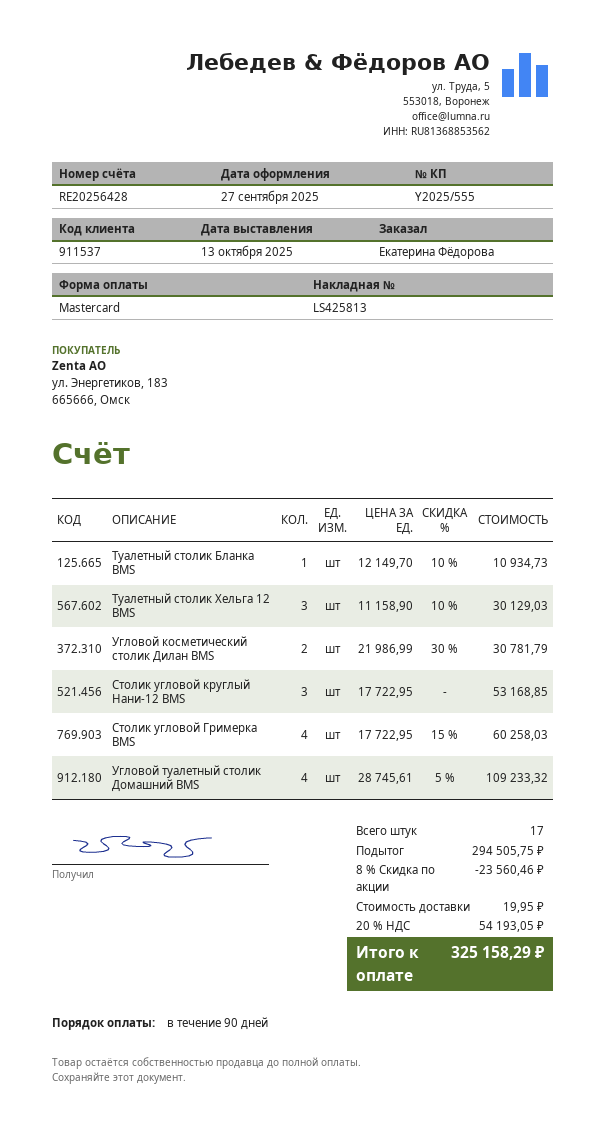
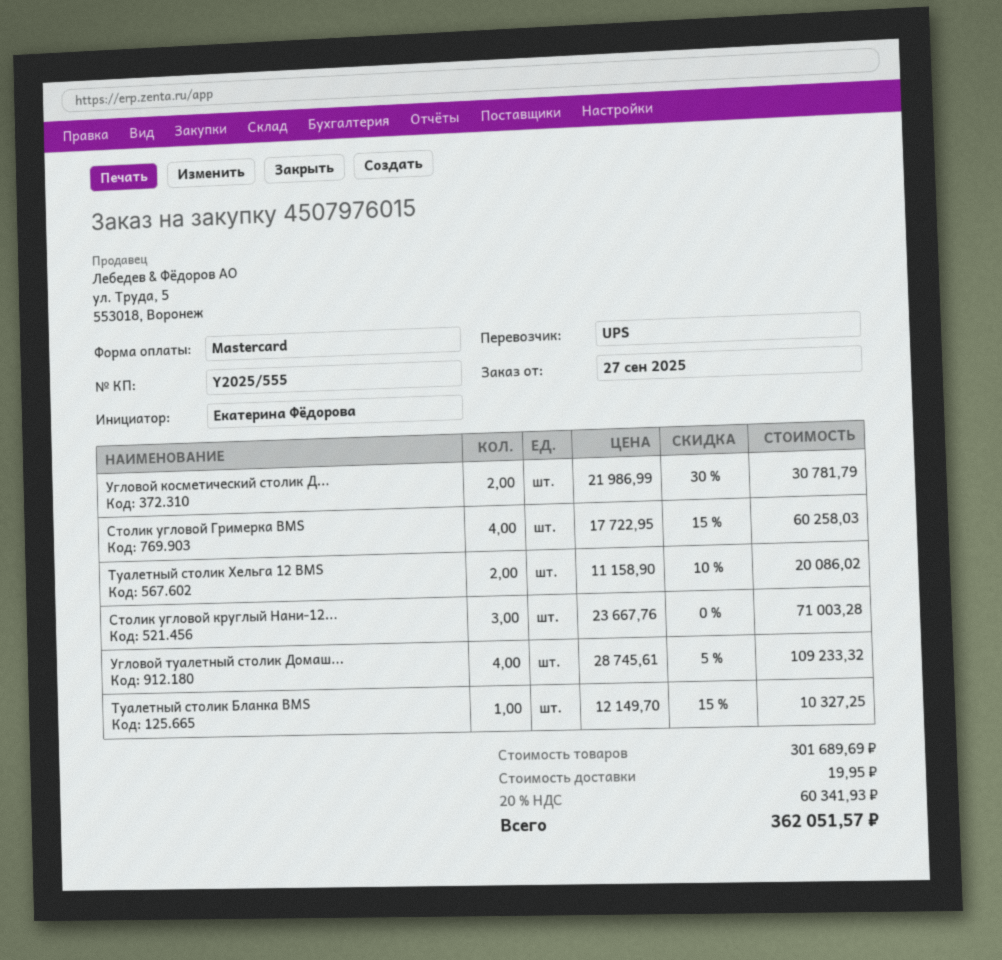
Туалетный столик Бланка BMS: 1 x 12149.70 - 10% = 10934.73 -> 1 x 12149.70 - 15% = 10327.25
Туалетный столик Хельга 12 BMS: 3 x 11158.90 - 10% = 30129.03 -> 2 x 11158.90 - 10% = 20086.02
Столик угловой круглый Нани-12 BMS: 3 x 17722.95 = 53168.85 -> 3 x 23667.76 = 71003.28
subtotal: 294505.75 -> 301689.69
discount: 8% = 23560.46 -> none
tax: 20% = 54193.05 -> 20% = 60341.93
total: 325158.29 -> 362051.57

